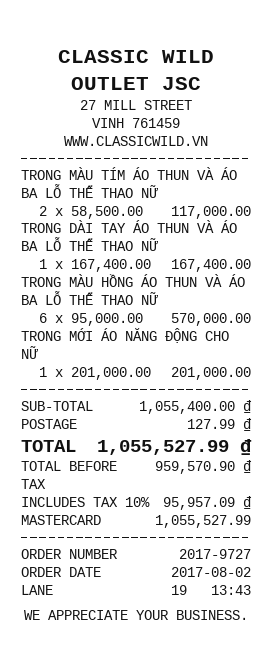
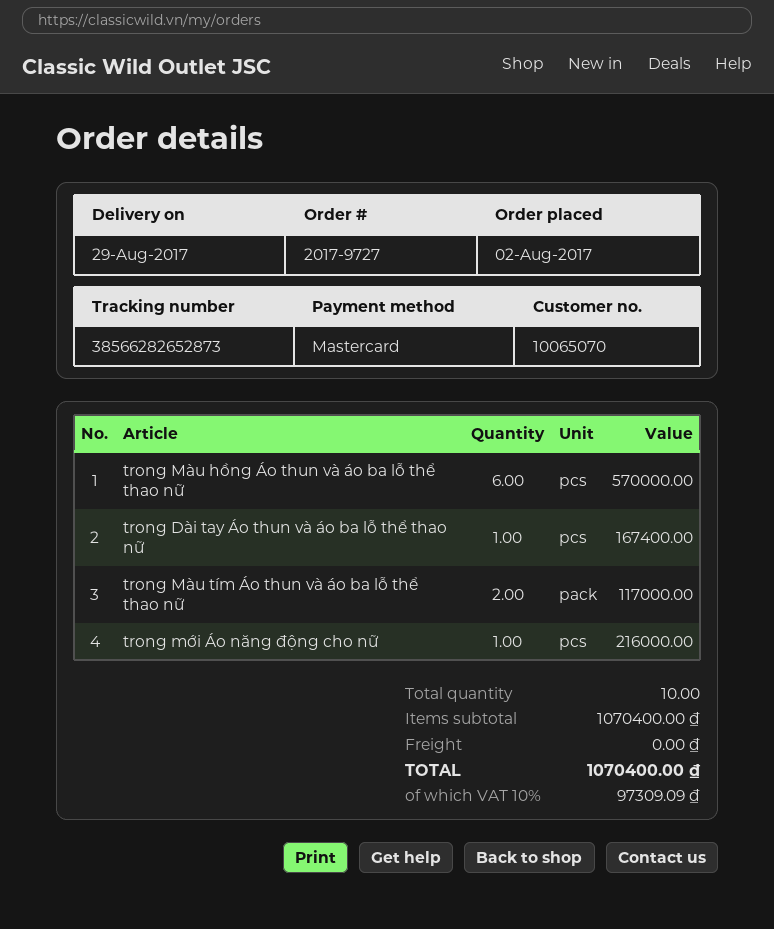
TRONG MỚI ÁO NĂNG ĐỘNG CHO NỮ: 1 for 201000.00 -> 1 for 216000.00
subtotal: 1055400.00 -> 1070400.00
shipping: 127.99 -> 0.00
tax: 10% = 95957.09 -> 10% = 97309.09
total: 1055527.99 -> 1070400.00

